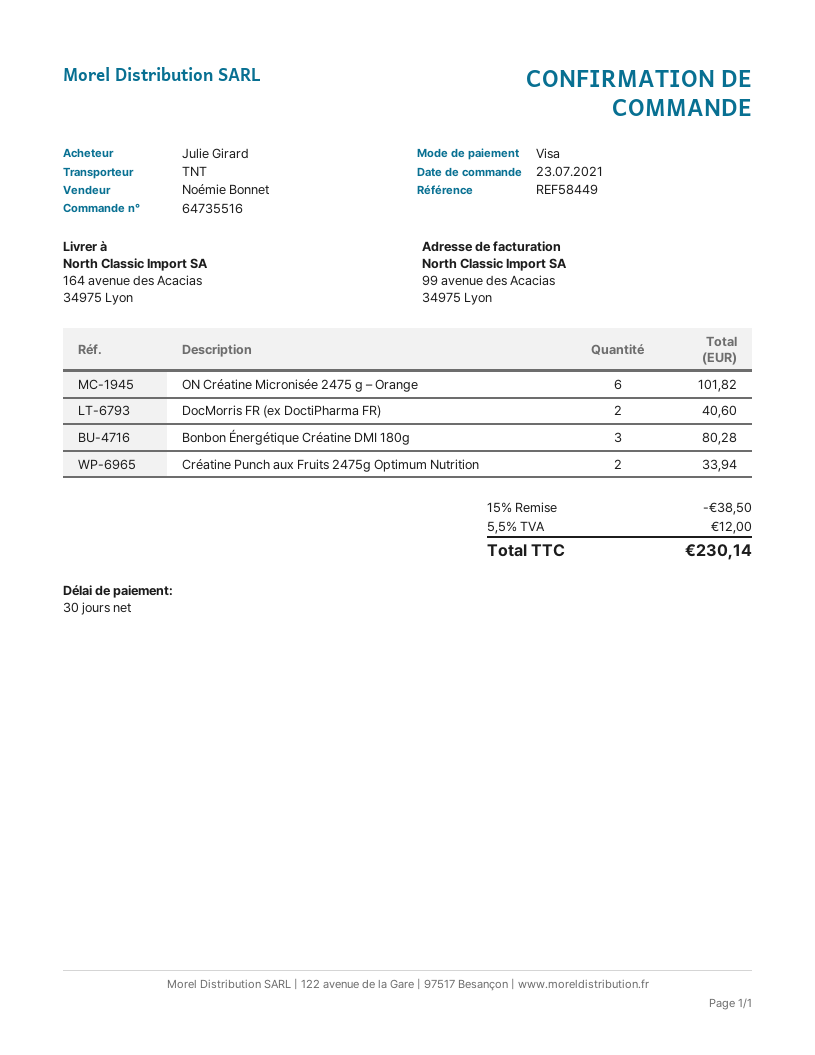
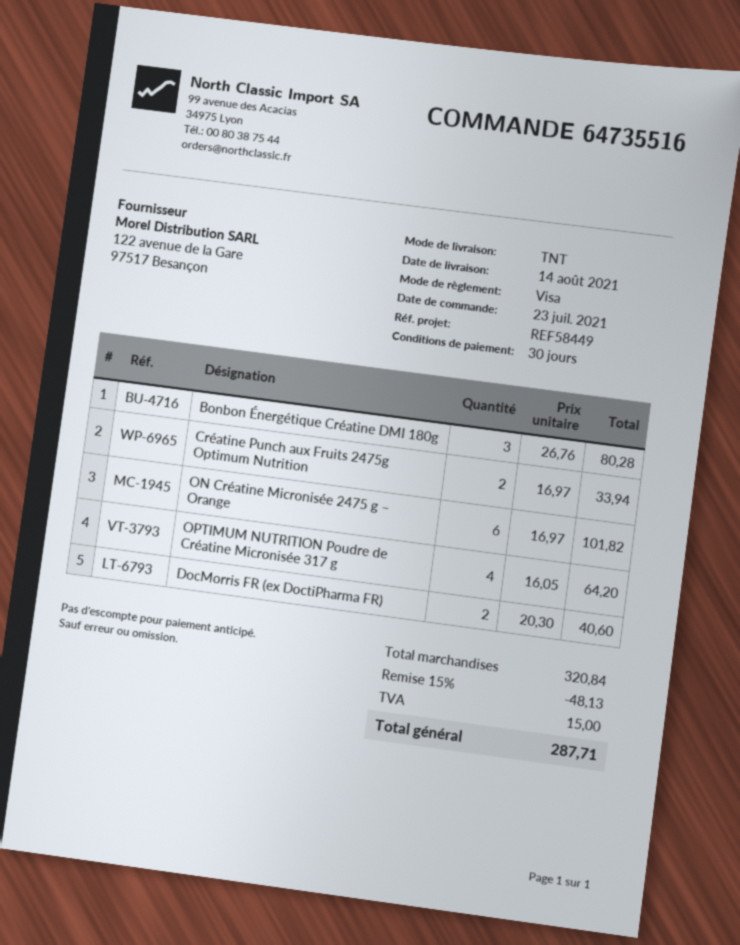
OPTIMUM NUTRITION Poudre de Créatine Micronisée 317 g: none -> 4 for 64.20
discount: 15% = 38.50 -> 15% = 48.13
tax: 12.00 -> 15.00
total: 230.14 -> 287.71

